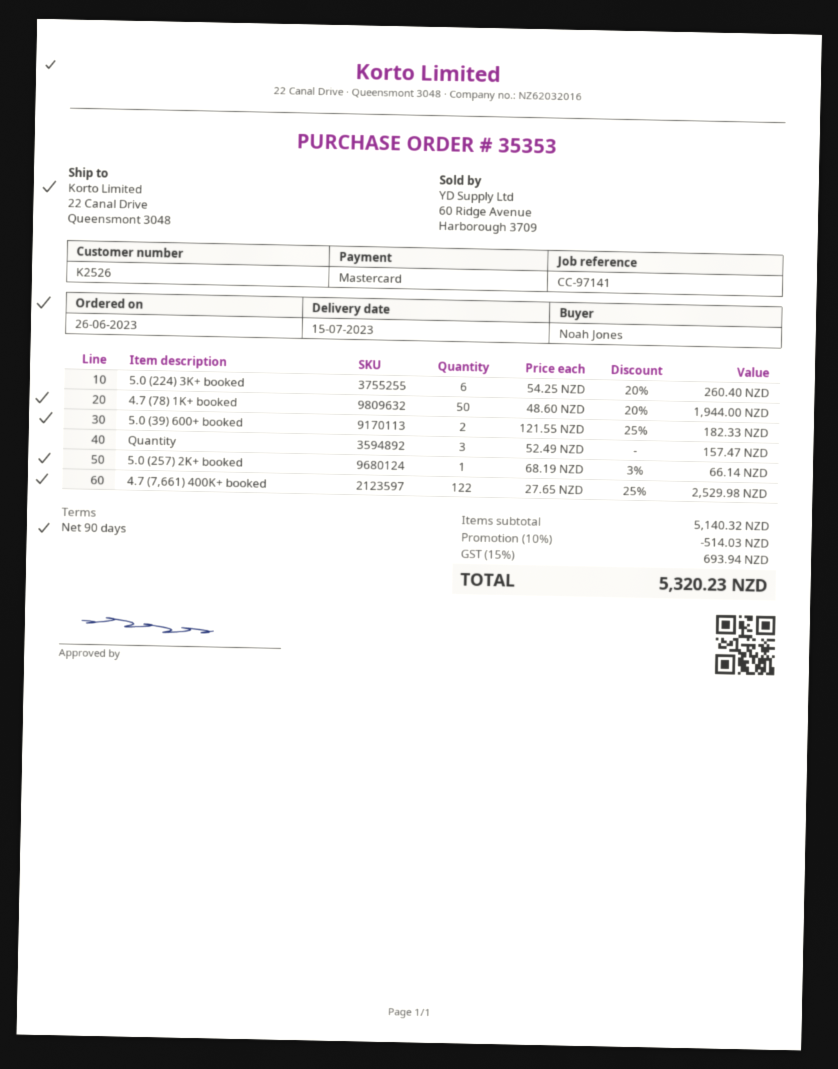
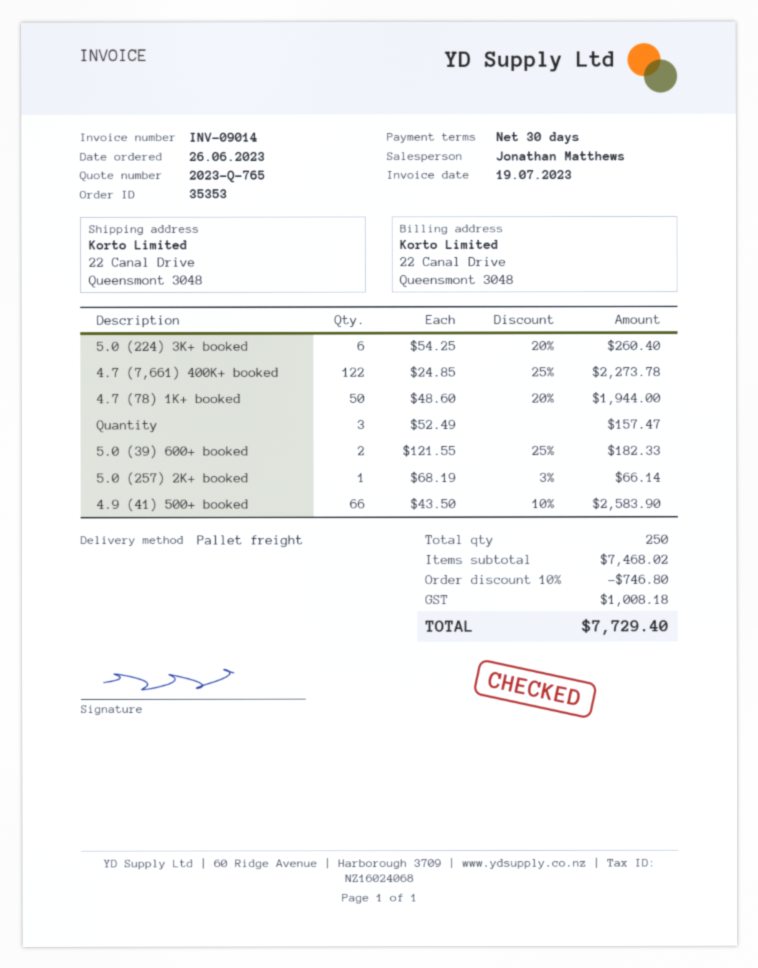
payment terms: 90 days -> 30 days
4.7 (7,661) 400K+ booked: 122 x 27.65 - 25% = 2529.98 -> 122 x 24.85 - 25% = 2273.78
4.9 (41) 500+ booked: none -> 66 x 43.50 - 10% = 2583.90
subtotal: 5140.32 -> 7468.02
discount: 10% = 514.03 -> 10% = 746.80
tax: 693.94 -> 1008.18
total: 5320.23 -> 7729.40

